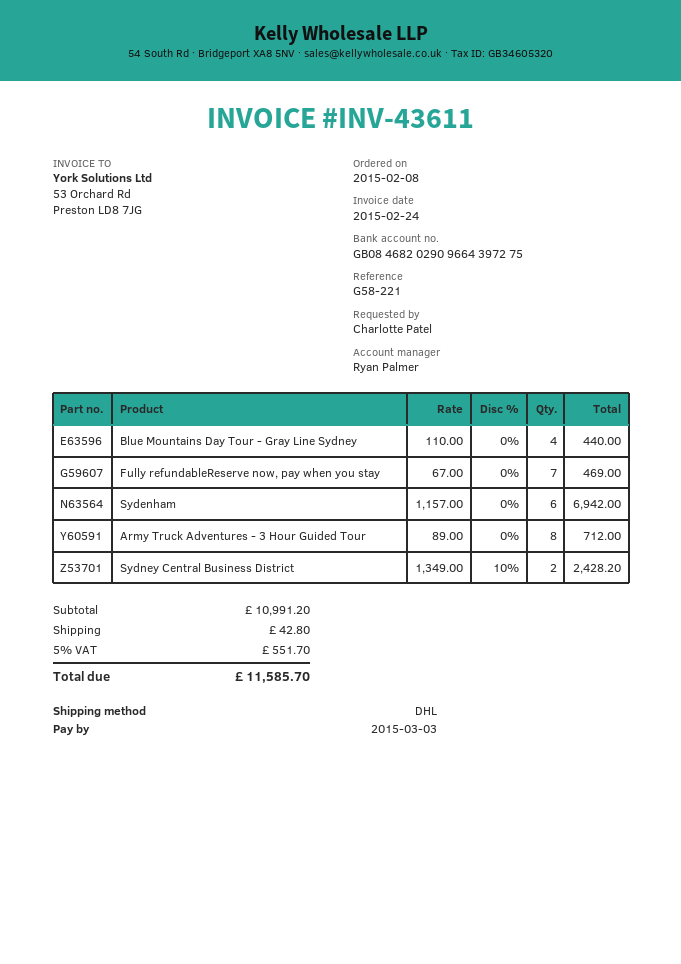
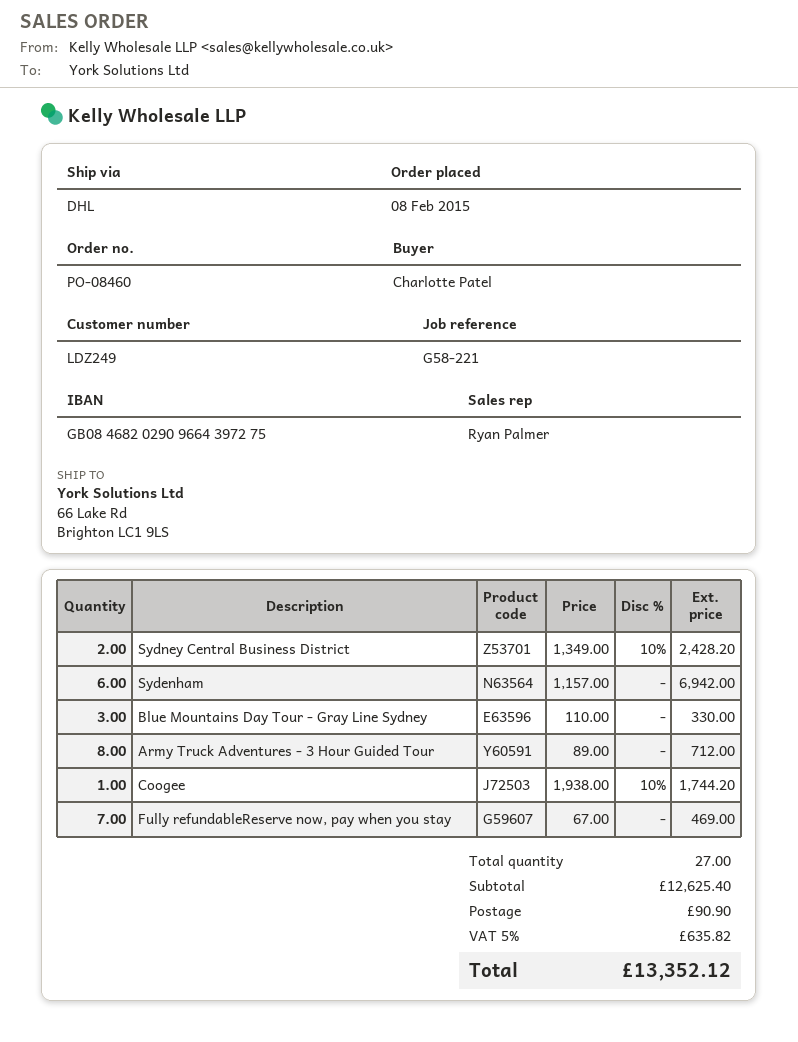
Blue Mountains Day Tour - Gray Line Sydney: 4 x 110.00 = 440.00 -> 3 x 110.00 = 330.00
Coogee: none -> 1 x 1938.00 - 10% = 1744.20
subtotal: 10991.20 -> 12625.40
shipping: 42.80 -> 90.90
tax: 5% = 551.70 -> 5% = 635.82
total: 11585.70 -> 13352.12

